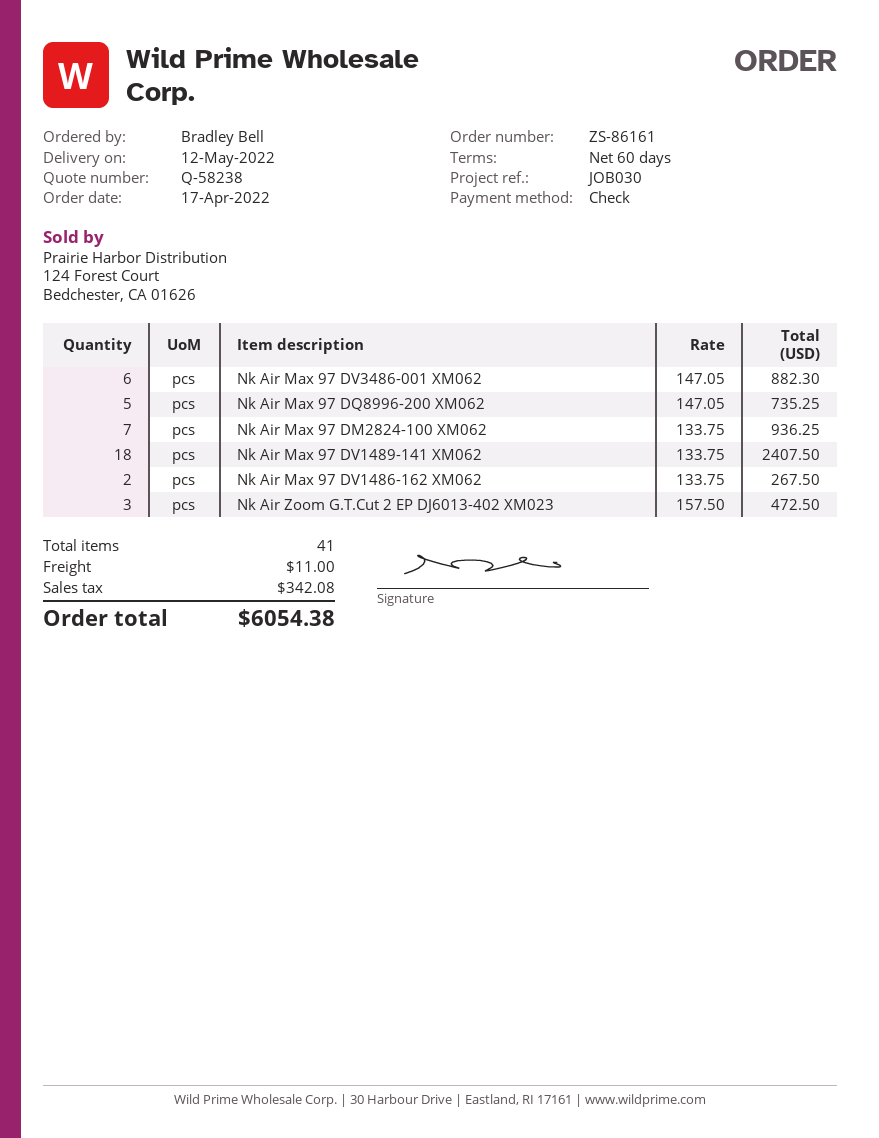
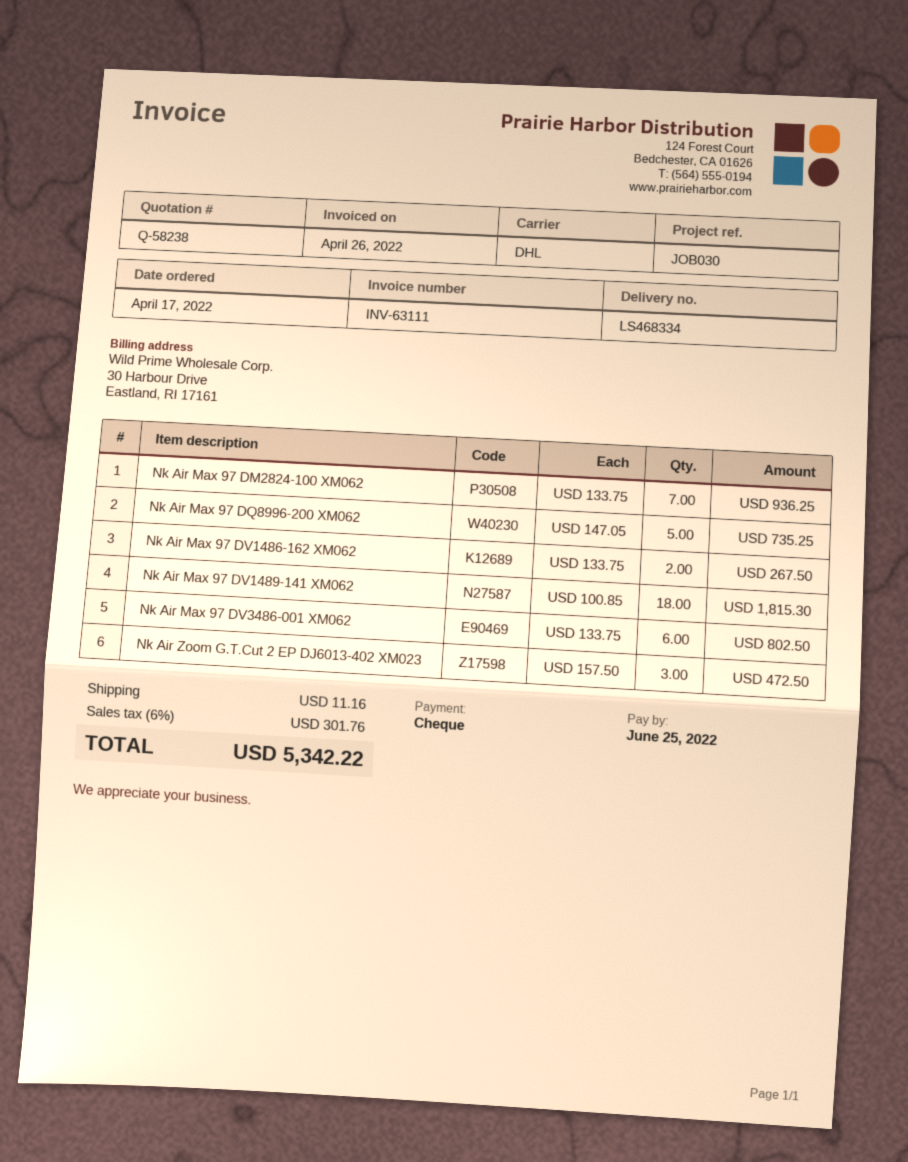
Nk Air Max 97 DV3486-001 XM062: 6 x 147.05 = 882.30 -> 6 x 133.75 = 802.50
Nk Air Max 97 DV1489-141 XM062: 18 x 133.75 = 2407.50 -> 18 x 100.85 = 1815.30
shipping: 11.00 -> 11.16
tax: 342.08 -> 301.76
total: 6054.38 -> 5342.22

